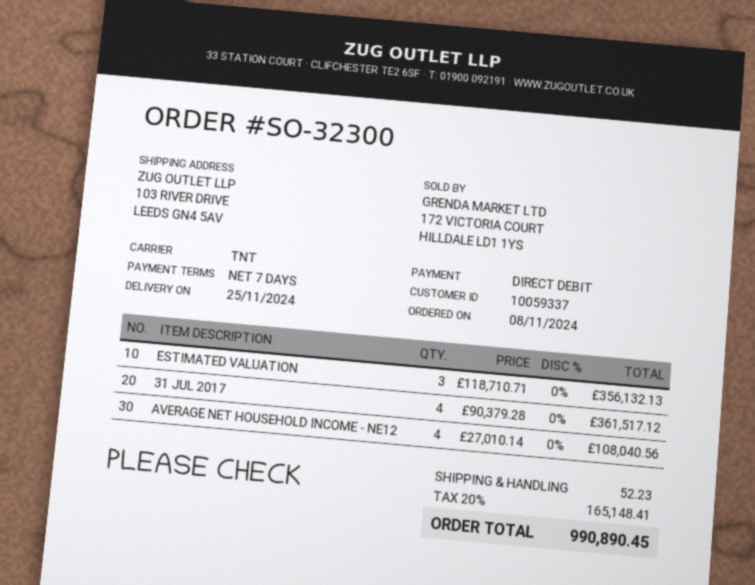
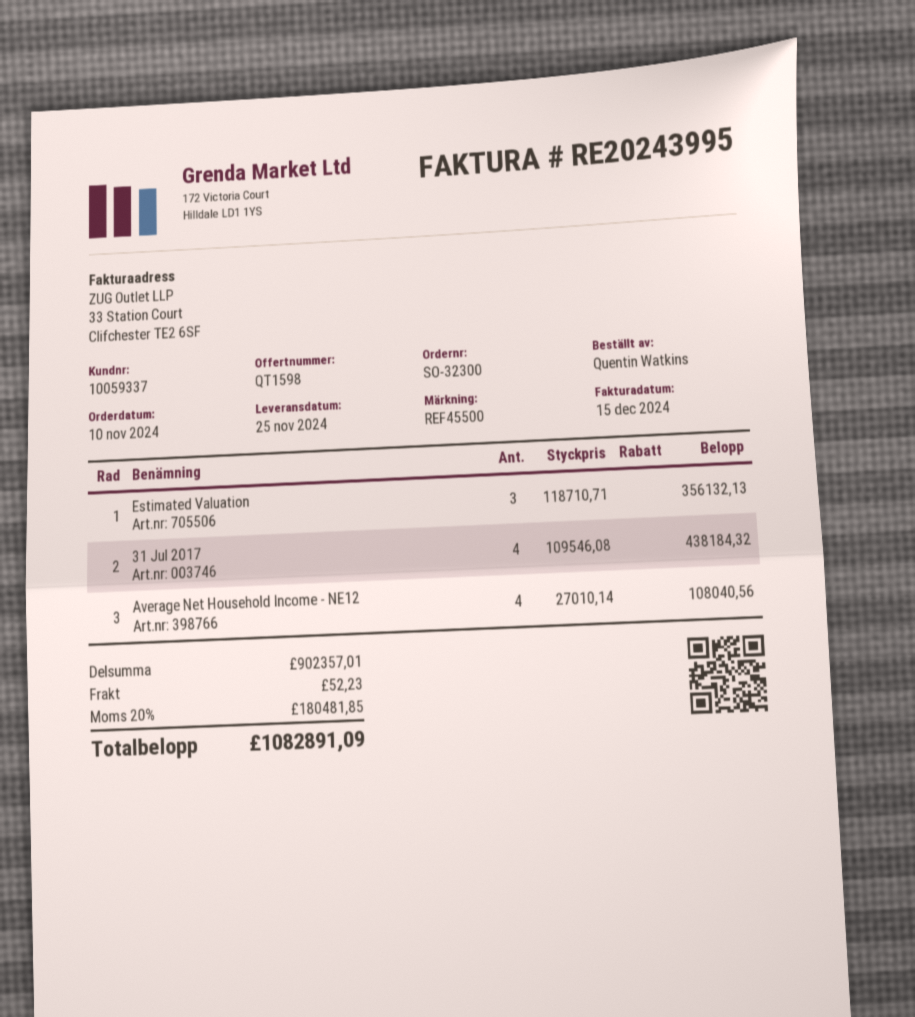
order date: 2024-11-08 -> 2024-11-10
31 JUL 2017: 4 x 90379.28 = 361517.12 -> 4 x 109546.08 = 438184.32
tax: 20% = 165148.41 -> 20% = 180481.85
total: 990890.45 -> 1082891.09

